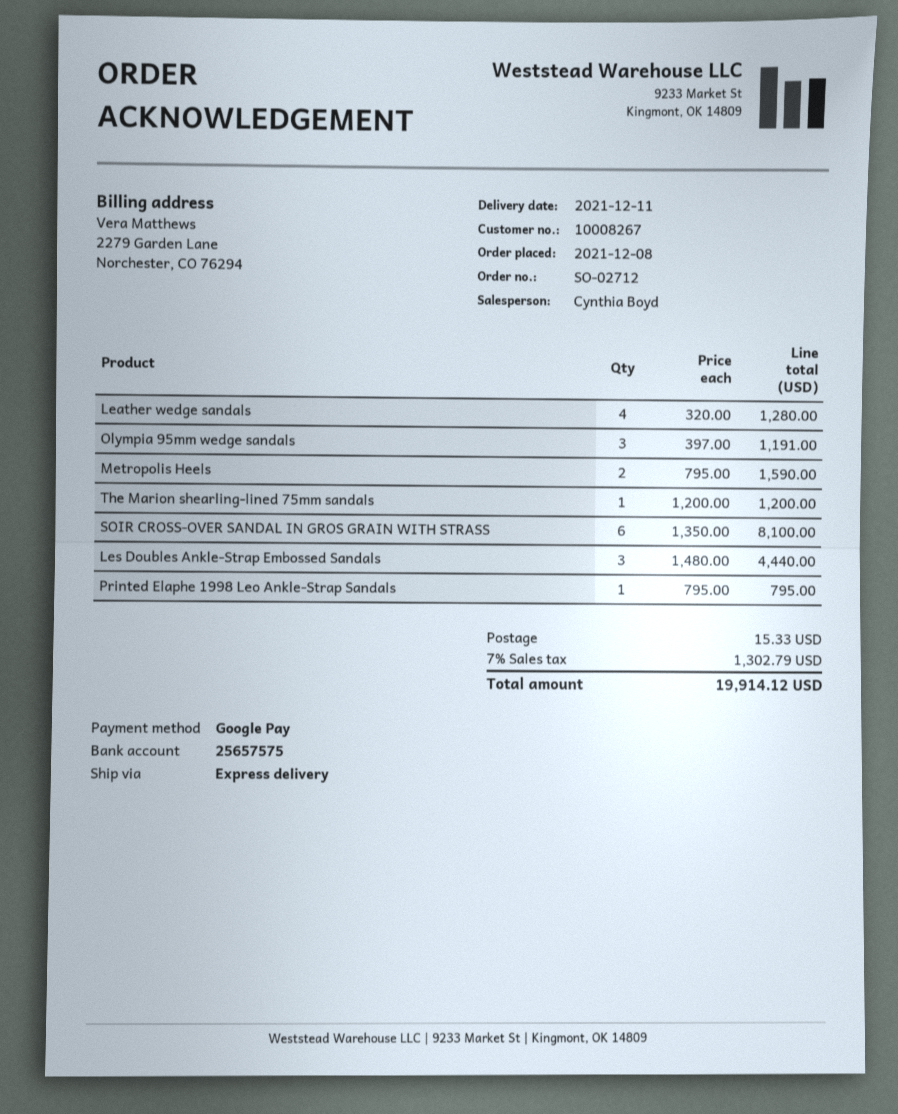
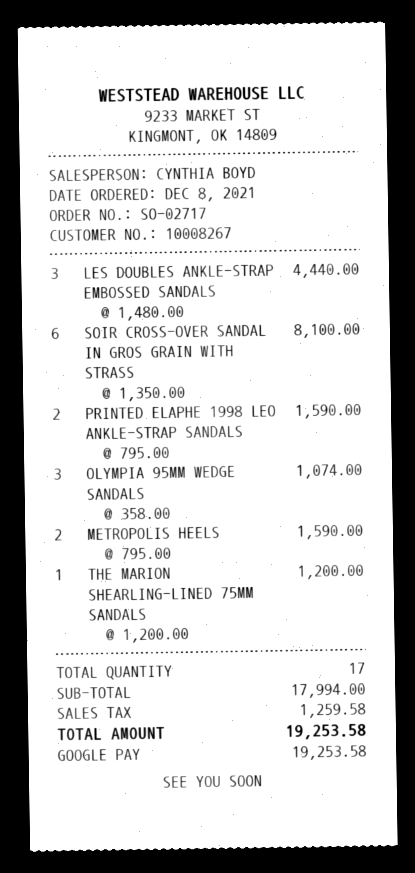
order number: SO-02712 -> SO-02717
Leather wedge sandals: 4 x 320.00 = 1280.00 -> none
Olympia 95mm wedge sandals: 3 x 397.00 = 1191.00 -> 3 x 358.00 = 1074.00
Printed Elaphe 1998 Leo Ankle-Strap Sandals: 1 x 795.00 = 795.00 -> 2 x 795.00 = 1590.00
shipping: 15.33 -> none
tax: 1302.79 -> 1259.58
total: 19914.12 -> 19253.58

